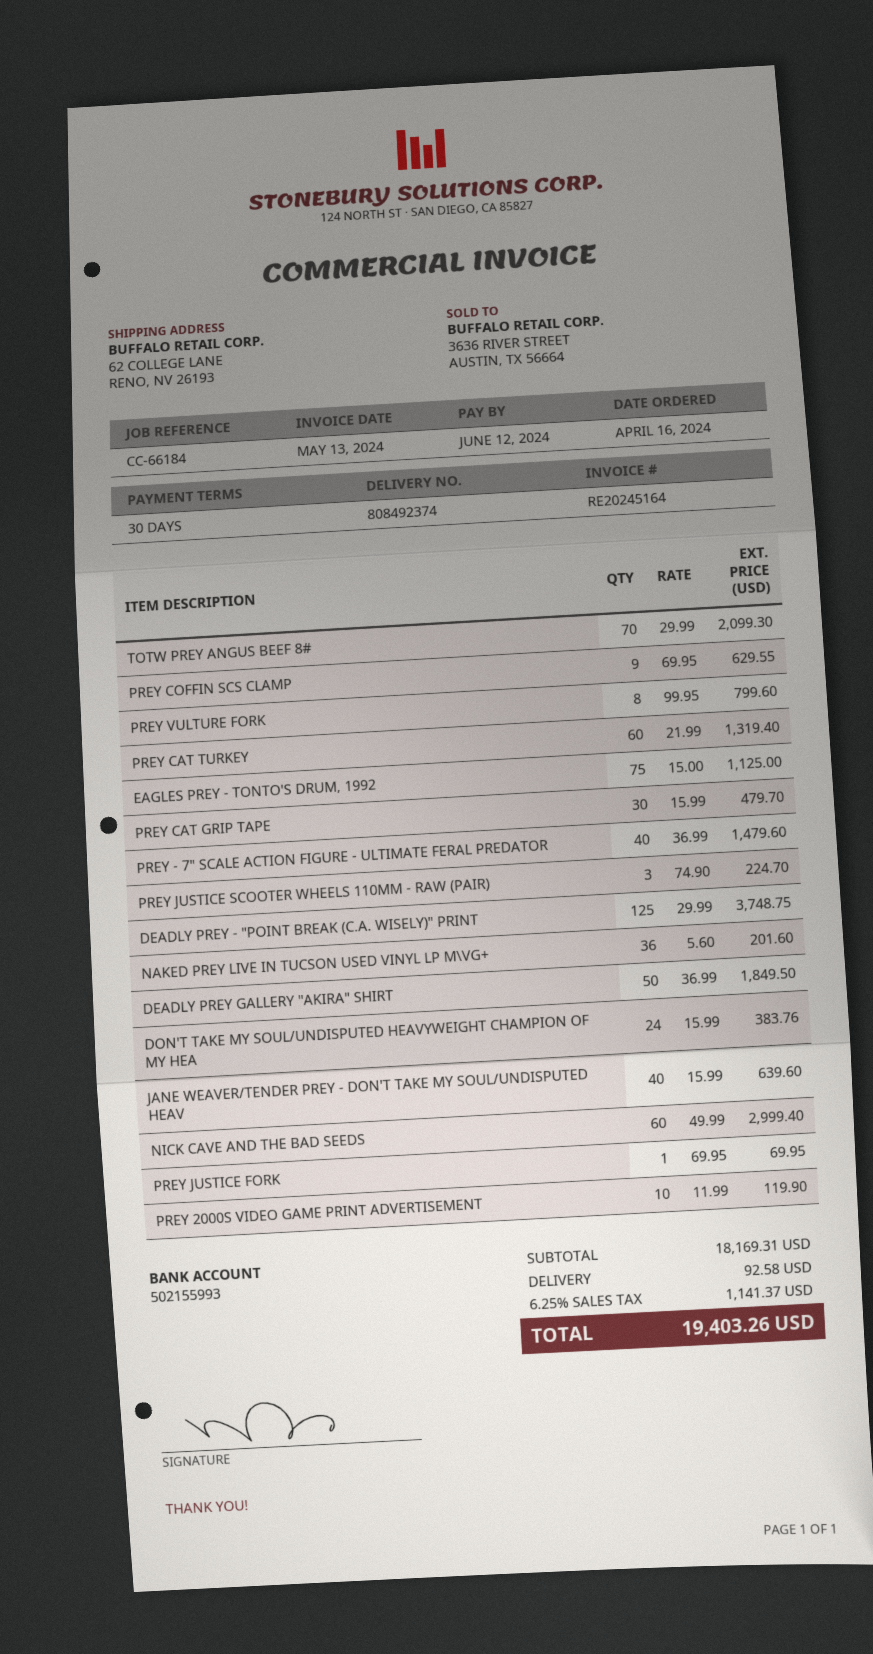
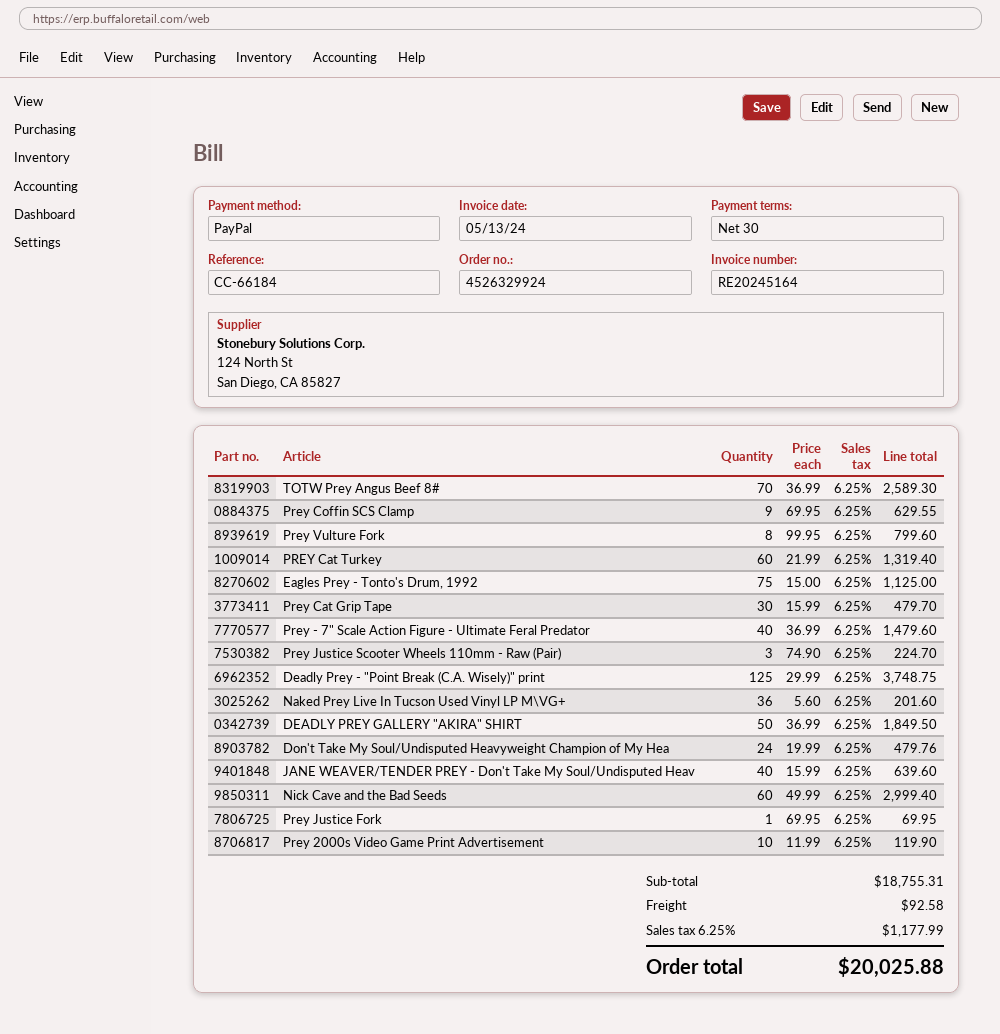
TOTW PREY ANGUS BEEF 8#: 70 x 29.99 = 2099.30 -> 70 x 36.99 = 2589.30
DON'T TAKE MY SOUL/UNDISPUTED HEAVYWEIGHT CHAMPION OF MY HEA: 24 x 15.99 = 383.76 -> 24 x 19.99 = 479.76
subtotal: 18169.31 -> 18755.31
tax: 6.25% = 1141.37 -> 6.25% = 1177.99
total: 19403.26 -> 20025.88

